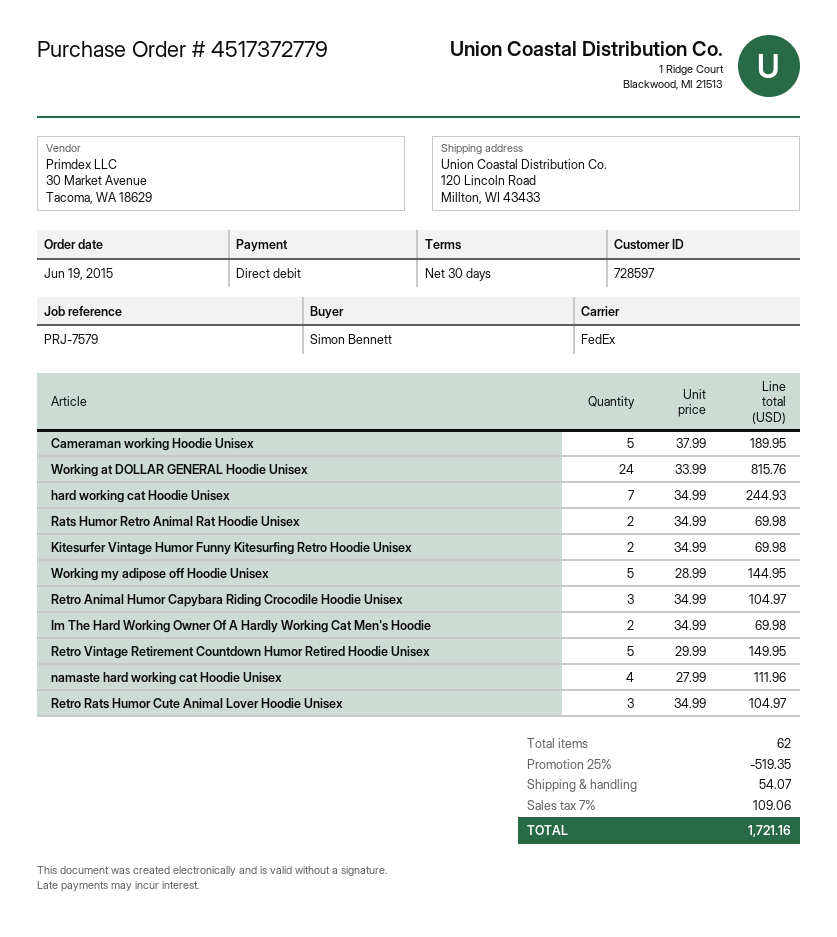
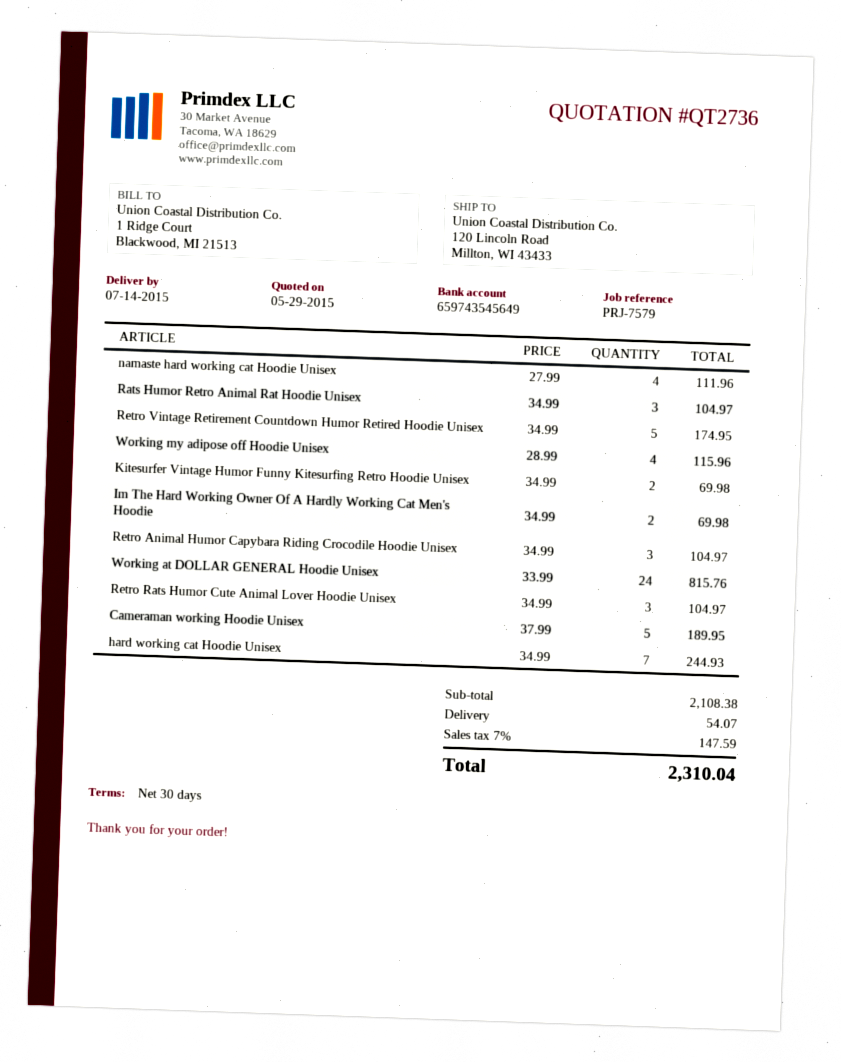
Rats Humor Retro Animal Rat Hoodie Unisex: 2 x 34.99 = 69.98 -> 3 x 34.99 = 104.97
Working my adipose off Hoodie Unisex: 5 x 28.99 = 144.95 -> 4 x 28.99 = 115.96
Retro Vintage Retirement Countdown Humor Retired Hoodie Unisex: 5 x 29.99 = 149.95 -> 5 x 34.99 = 174.95
discount: 25% = 519.35 -> none
tax: 7% = 109.06 -> 7% = 147.59
total: 1721.16 -> 2310.04

